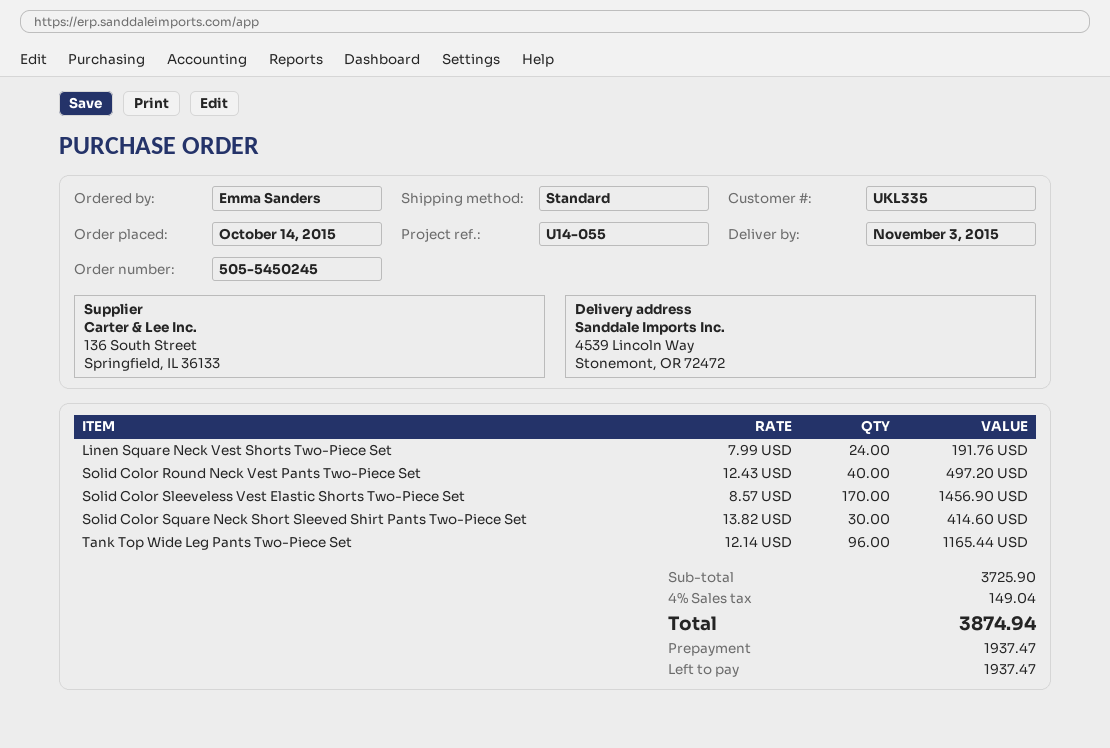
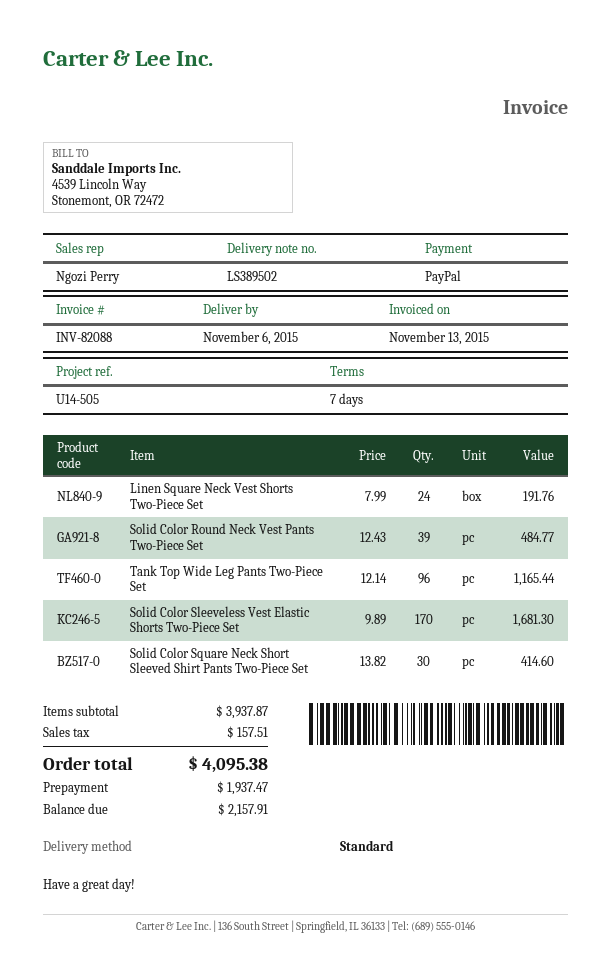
delivery date: 2015-11-03 -> 2015-11-06
reference: U14-055 -> U14-505
Solid Color Round Neck Vest Pants Two-Piece Set: 40 x 12.43 = 497.20 -> 39 x 12.43 = 484.77
Solid Color Sleeveless Vest Elastic Shorts Two-Piece Set: 170 x 8.57 = 1456.90 -> 170 x 9.89 = 1681.30
subtotal: 3725.90 -> 3937.87
tax: 149.04 -> 157.51
total: 3874.94 -> 4095.38
balance: 1937.47 -> 2157.91

